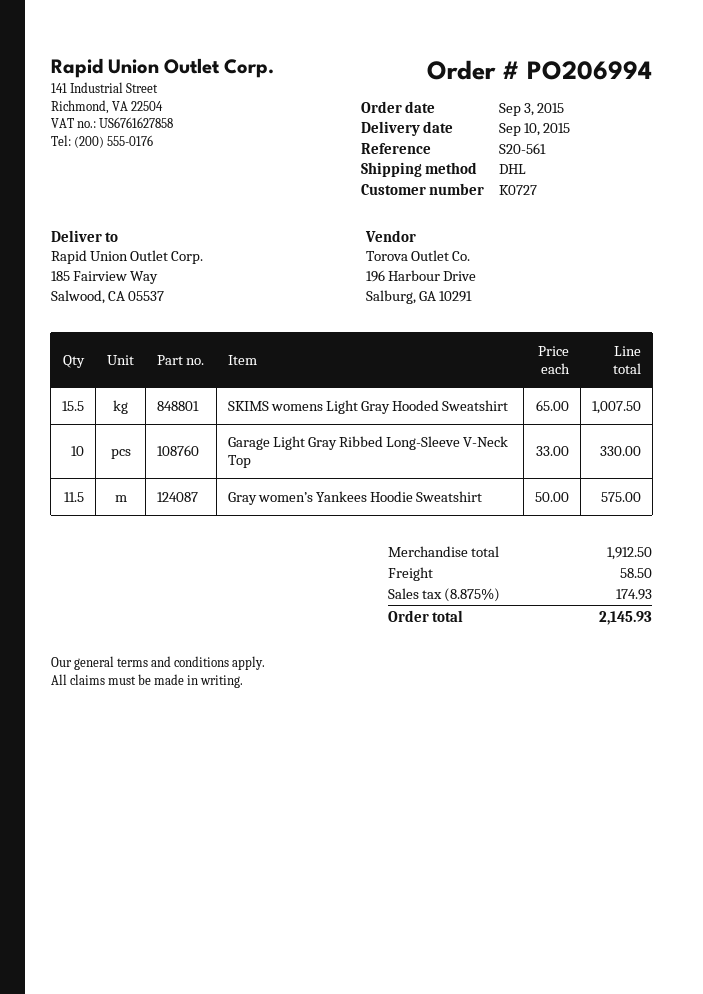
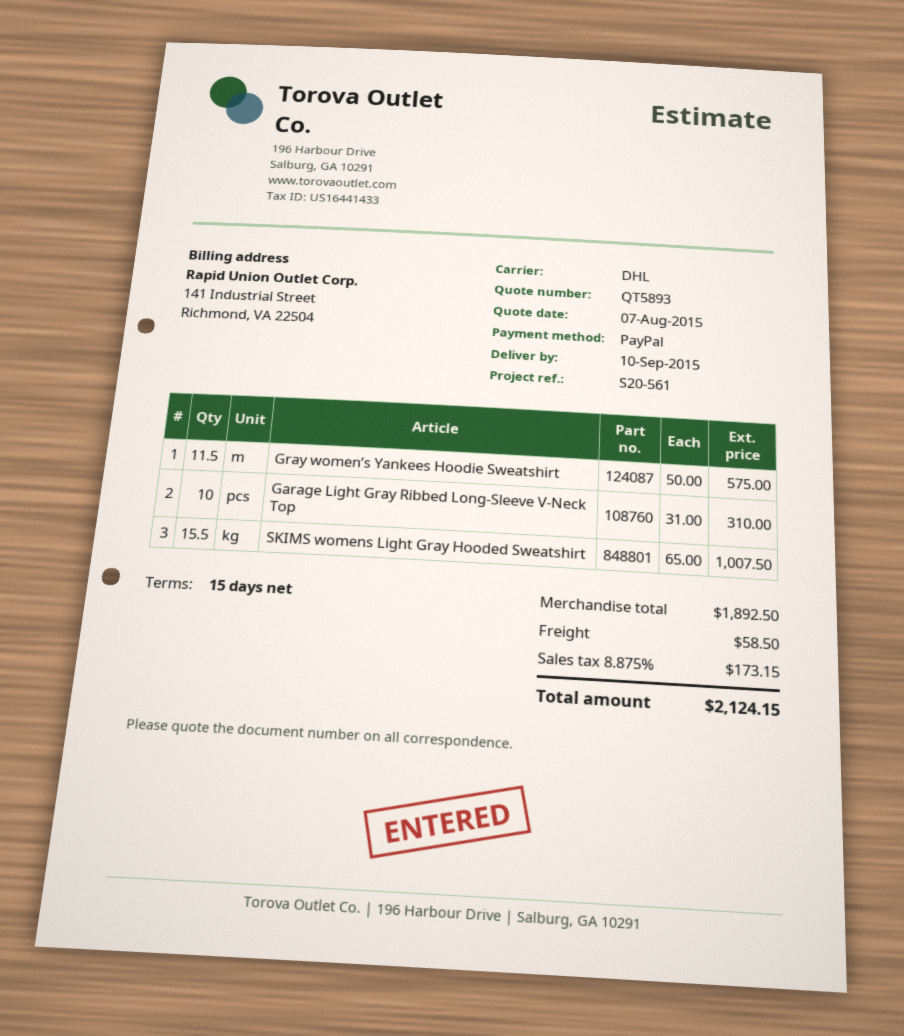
Garage Light Gray Ribbed Long-Sleeve V-Neck Top: 10 x 33.00 = 330.00 -> 10 x 31.00 = 310.00
subtotal: 1912.50 -> 1892.50
tax: 8.875% = 174.93 -> 8.875% = 173.15
total: 2145.93 -> 2124.15

